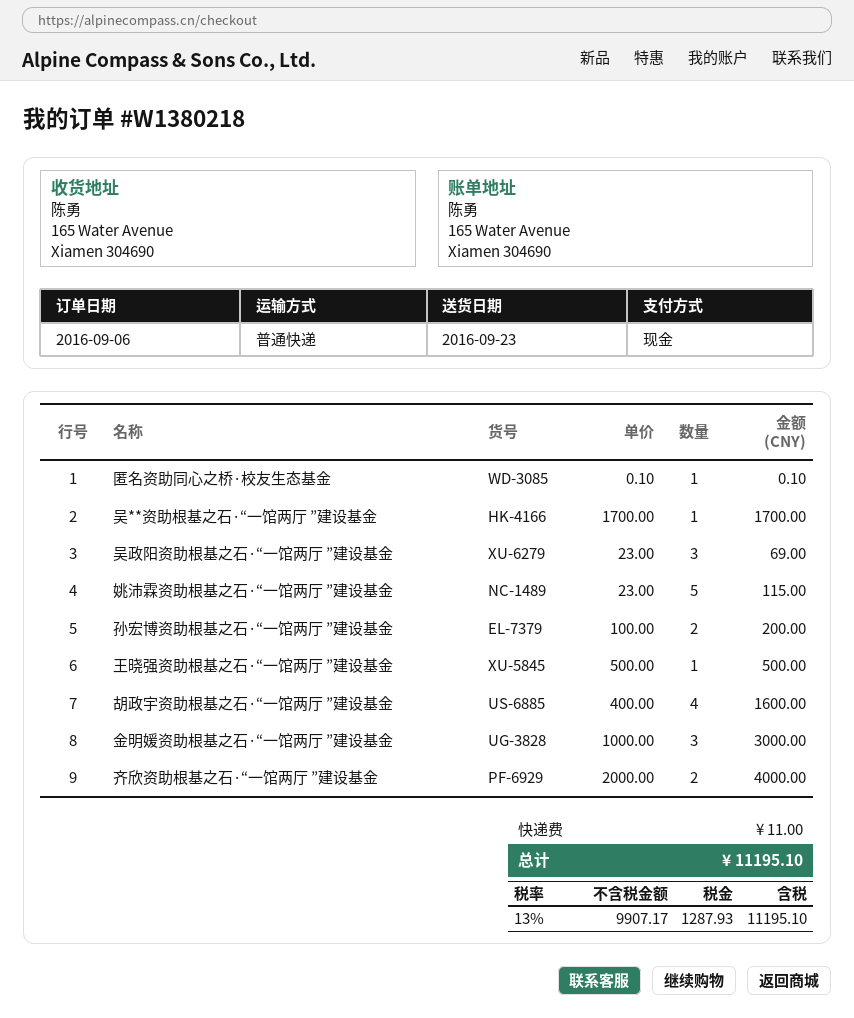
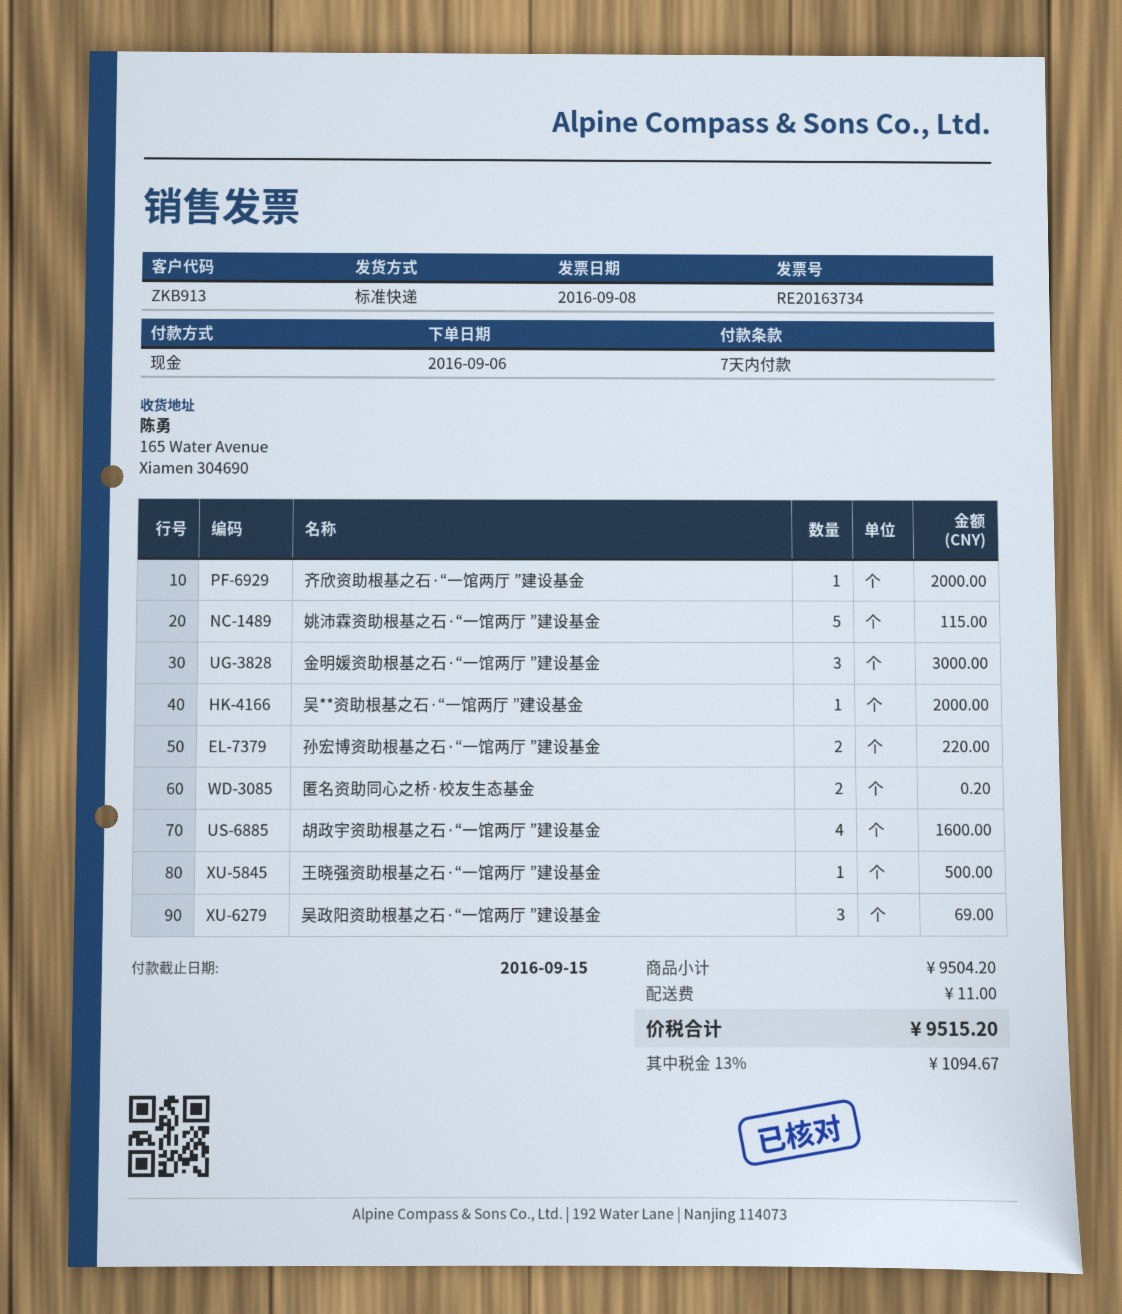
匿名资助同心之桥·校友生态基金: 1 for 0.10 -> 2 for 0.20
吴**资助根基之石·“一馆两厅 ”建设基金: 1 for 1700.00 -> 1 for 2000.00
孙宏博资助根基之石·“一馆两厅 ”建设基金: 2 for 200.00 -> 2 for 220.00
齐欣资助根基之石·“一馆两厅 ”建设基金: 2 for 4000.00 -> 1 for 2000.00
tax: 13% = 1287.93 -> 13% = 1094.67
total: 11195.10 -> 9515.20

